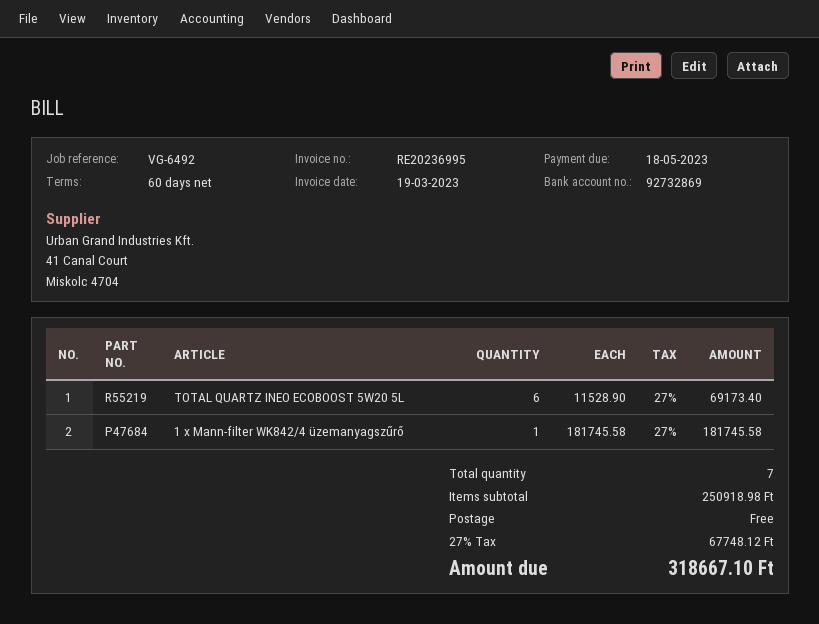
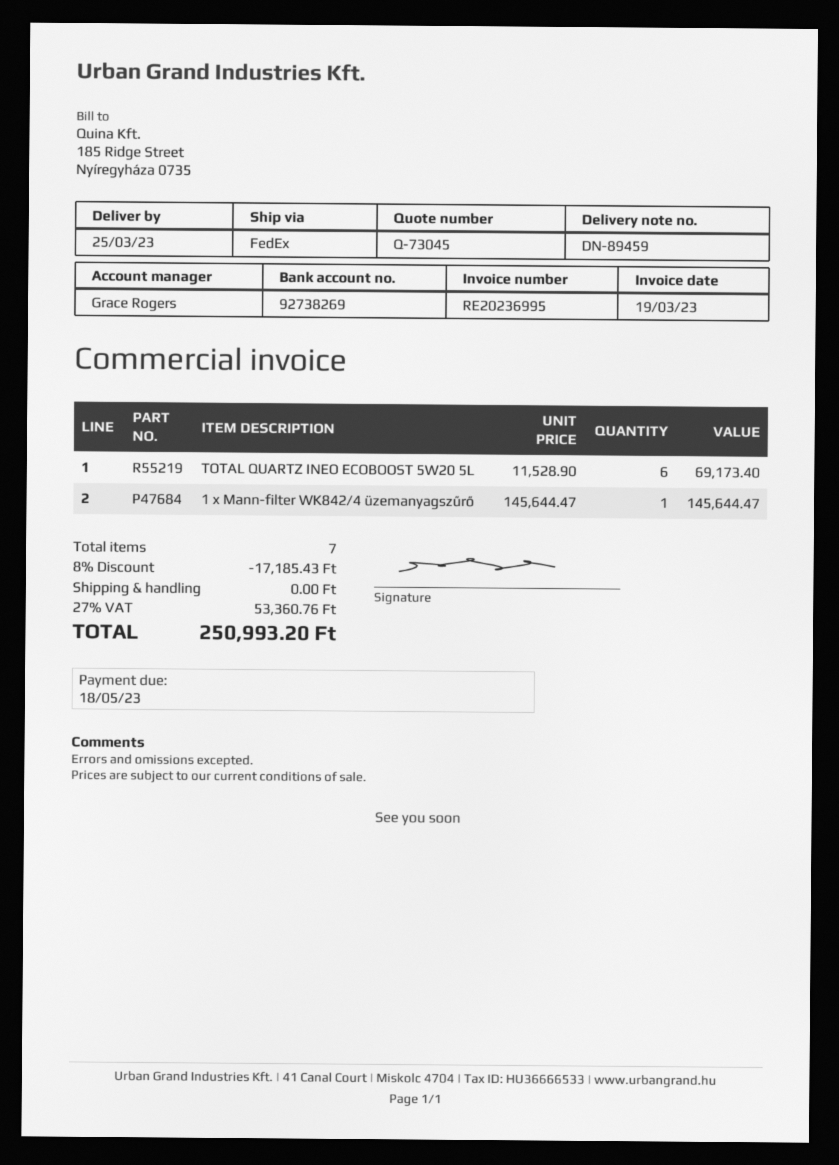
bank account: 92732869 -> 92738269
1 x Mann-filter WK842/4 üzemanyagszűrő: 1 x 181745.58 = 181745.58 -> 1 x 145644.47 = 145644.47
discount: none -> 8% = 17185.43
tax: 27% = 67748.12 -> 27% = 53360.76
total: 318667.10 -> 250993.20

